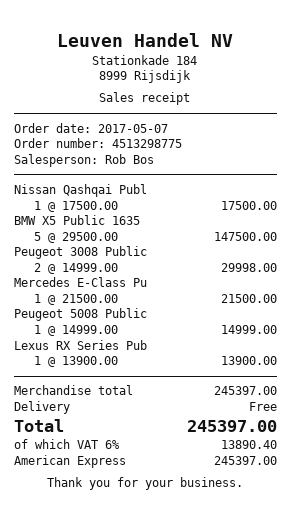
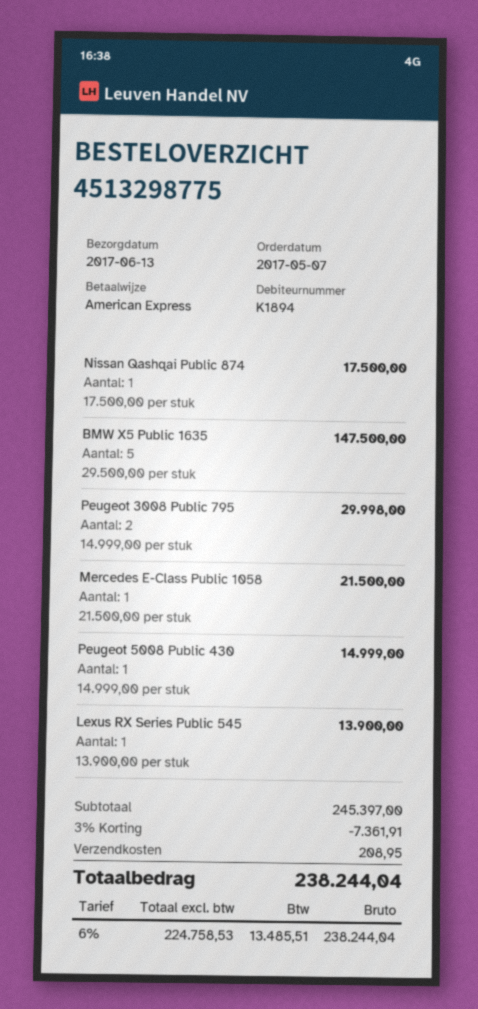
discount: none -> 3% = 7361.91
shipping: 0.00 -> 208.95
tax: 6% = 13890.40 -> 6% = 13485.51
total: 245397.00 -> 238244.04

